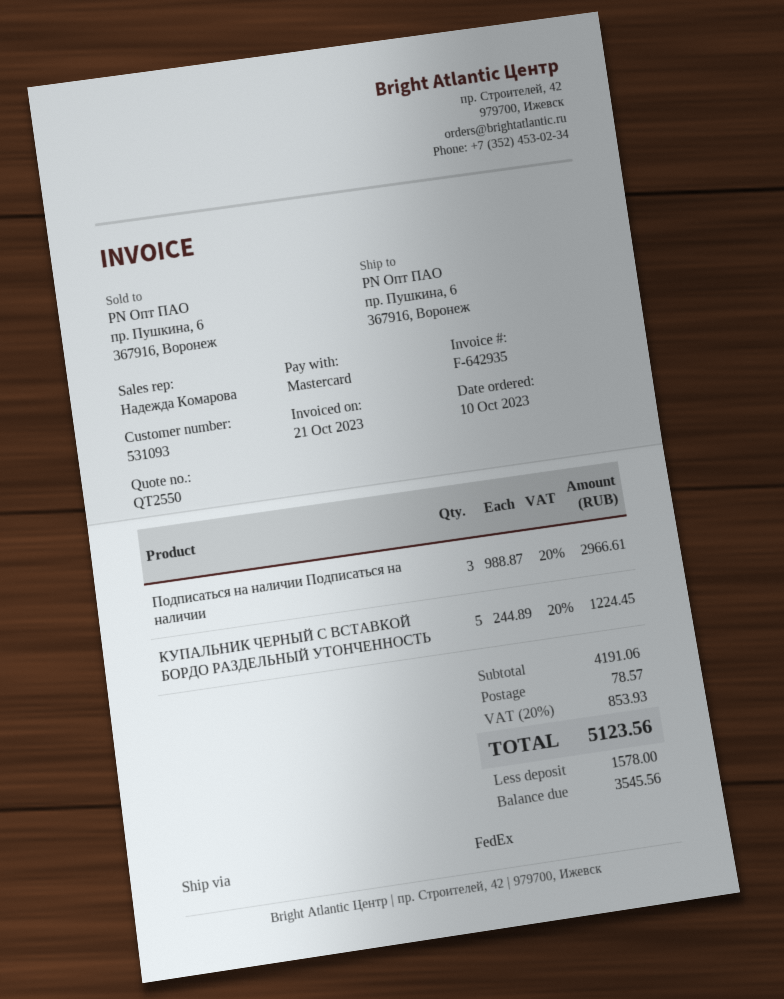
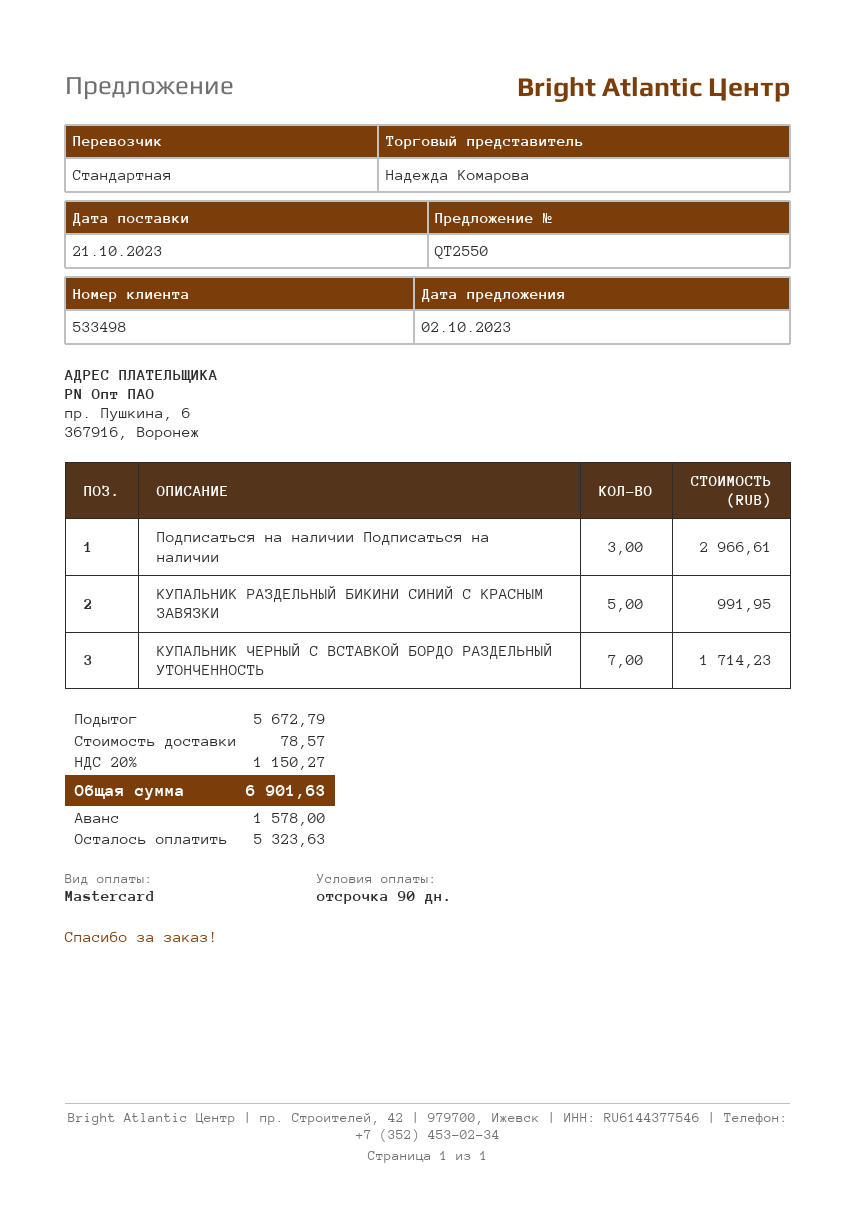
customer number: 531093 -> 533498
shipping method: FedEx -> standard
КУПАЛЬНИК ЧЕРНЫЙ С ВСТАВКОЙ БОРДО РАЗДЕЛЬНЫЙ УТОНЧЕННОСТЬ: 5 for 1224.45 -> 7 for 1714.23
КУПАЛЬНИК РАЗДЕЛЬНЫЙ БИКИНИ СИНИЙ С КРАСНЫМ ЗАВЯЗКИ: none -> 5 for 991.95
subtotal: 4191.06 -> 5672.79
tax: 20% = 853.93 -> 20% = 1150.27
total: 5123.56 -> 6901.63
balance: 3545.56 -> 5323.63

